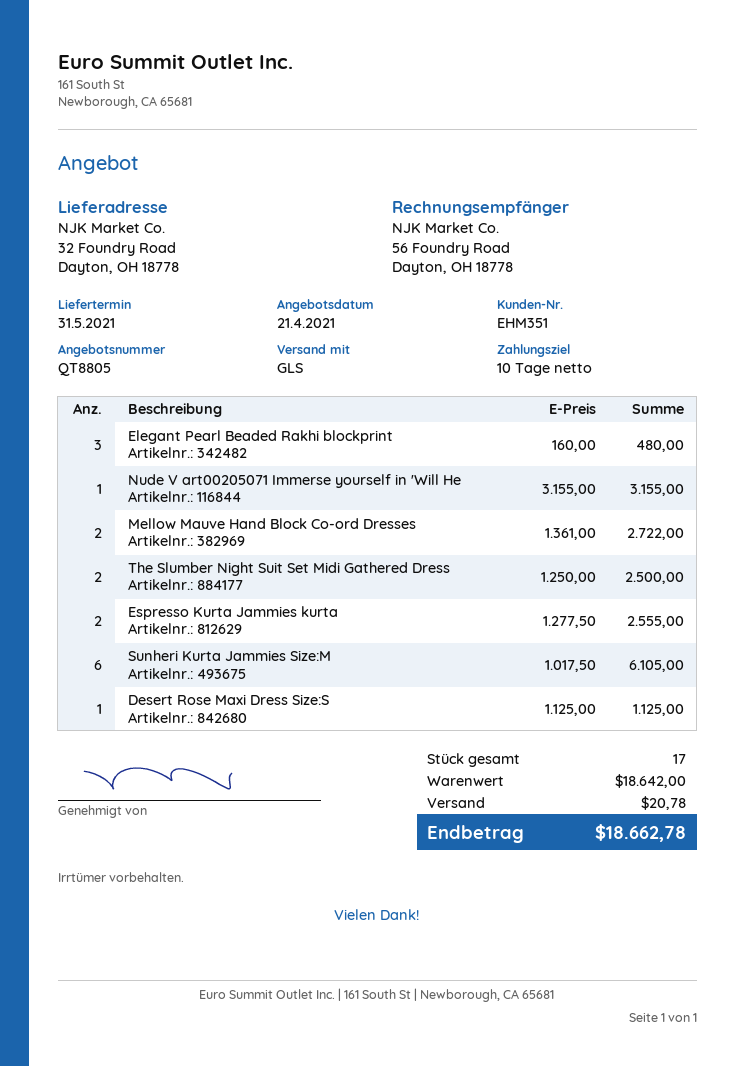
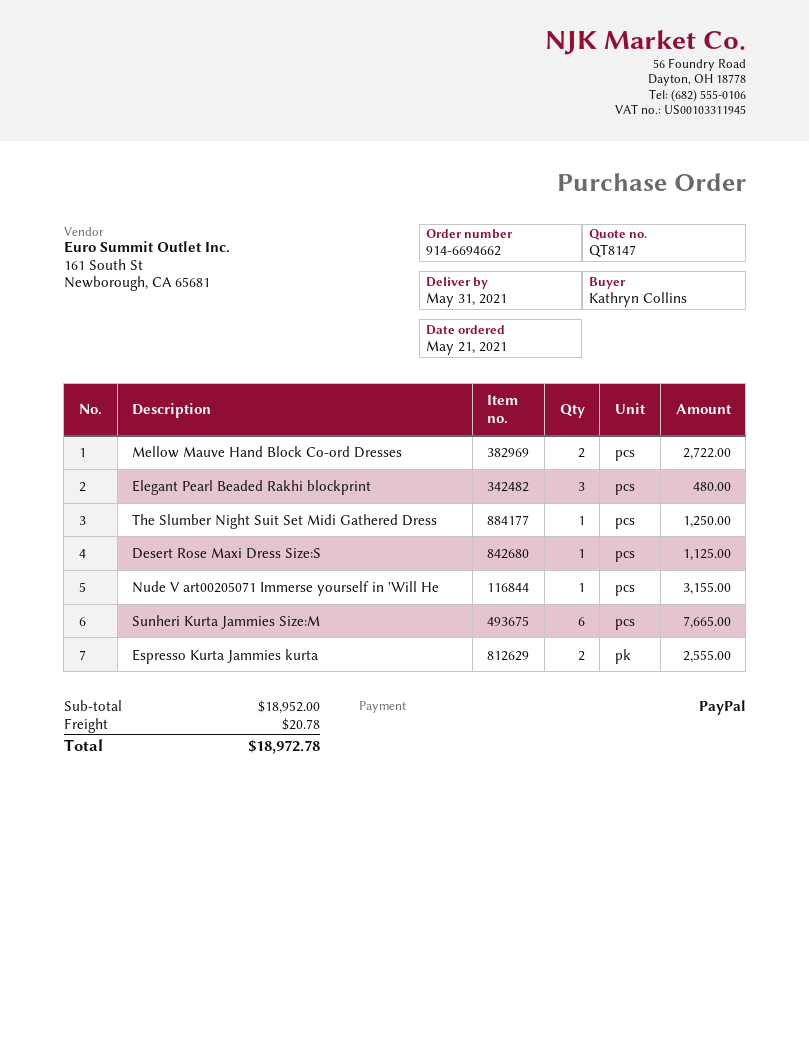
quote number: QT8805 -> QT8147
The Slumber Night Suit Set Midi Gathered Dress: 2 for 2500.00 -> 1 for 1250.00
Sunheri Kurta Jammies Size:M: 6 for 6105.00 -> 6 for 7665.00
subtotal: 18642.00 -> 18952.00
total: 18662.78 -> 18972.78

